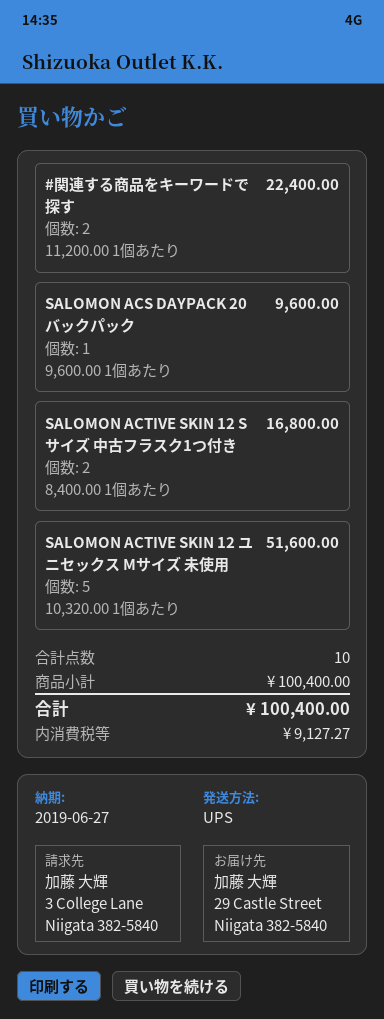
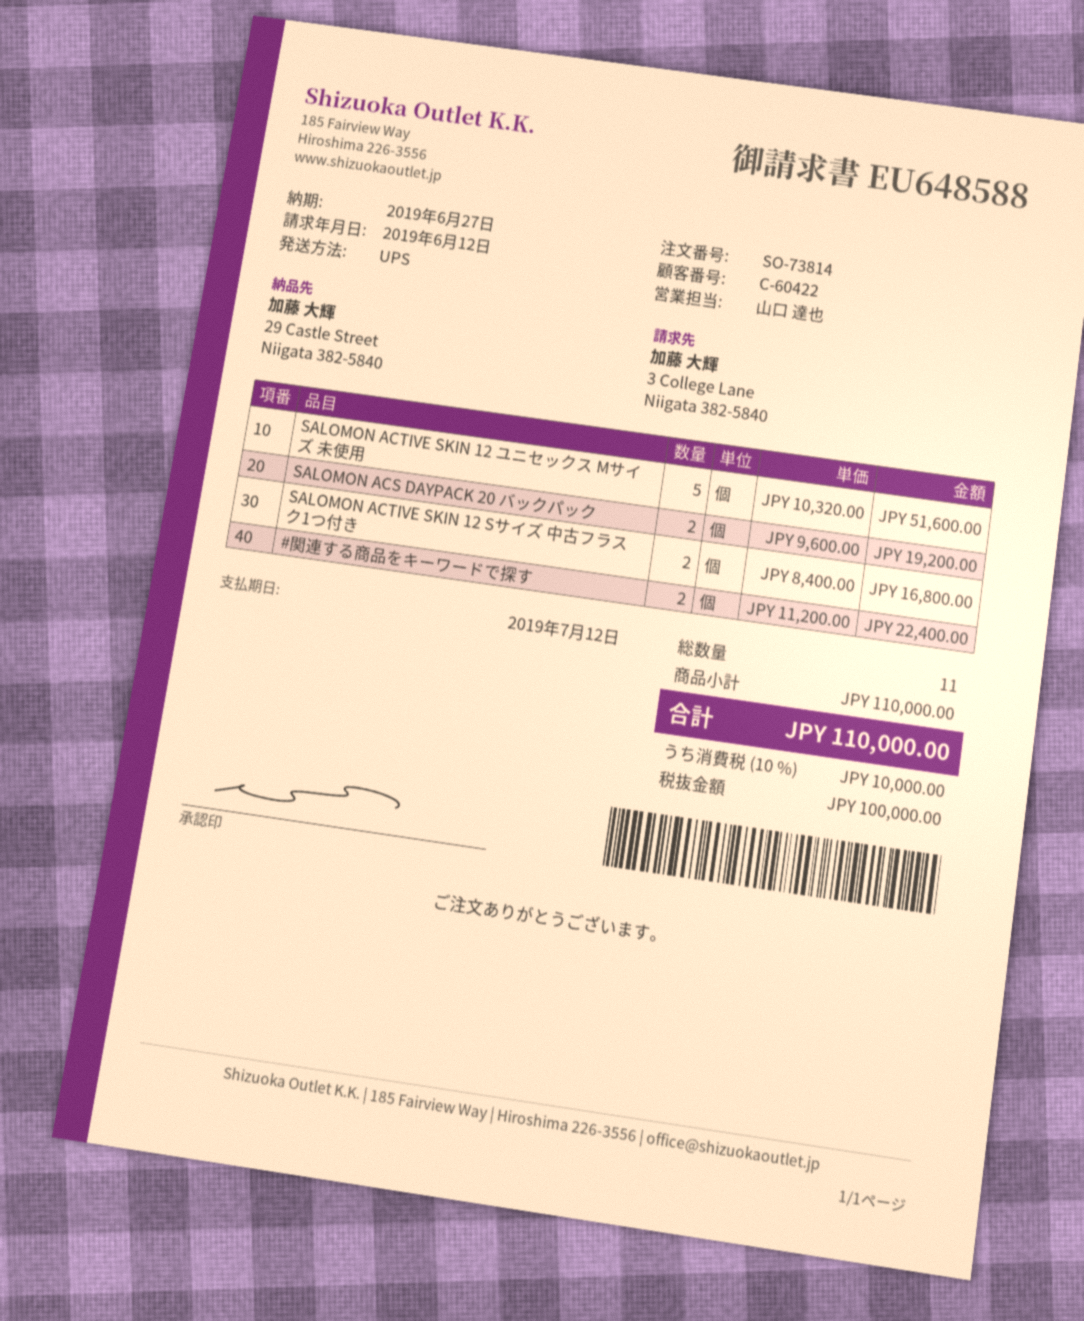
SALOMON ACS DAYPACK 20 バックパック: 1 x 9600.00 = 9600.00 -> 2 x 9600.00 = 19200.00
total quantity: 10 -> 11
subtotal: 100400.00 -> 110000.00
tax: 9127.27 -> 10000.00
total: 100400.00 -> 110000.00

